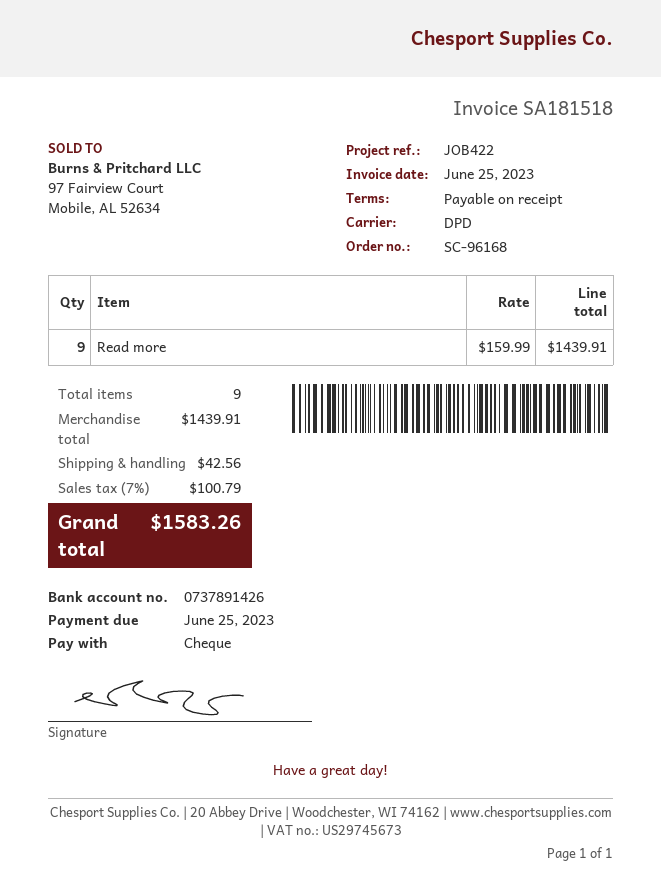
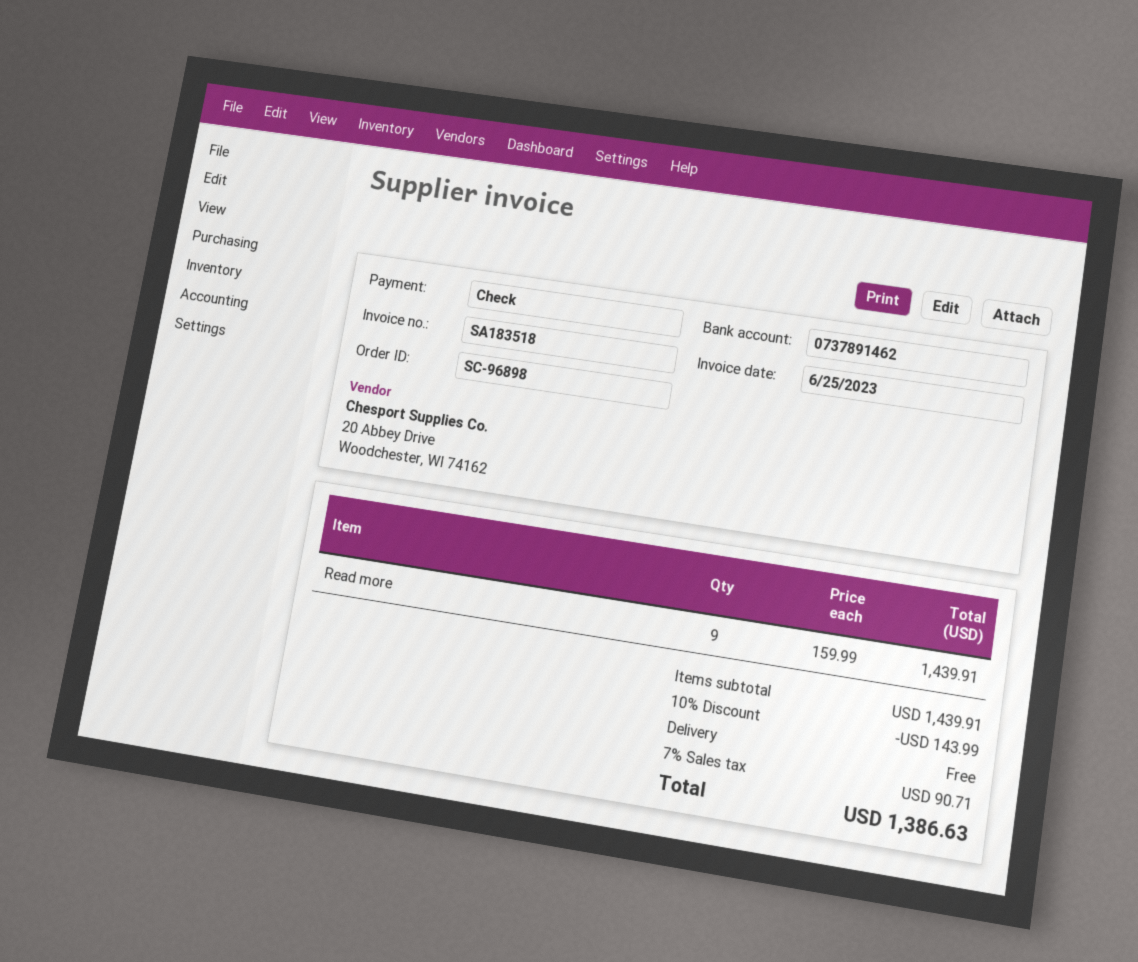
order number: SC-96168 -> SC-96898
invoice number: SA181518 -> SA183518
bank account: 0737891426 -> 0737891462
discount: none -> 10% = 143.99
shipping: 42.56 -> 0.00
tax: 7% = 100.79 -> 7% = 90.71
total: 1583.26 -> 1386.63

